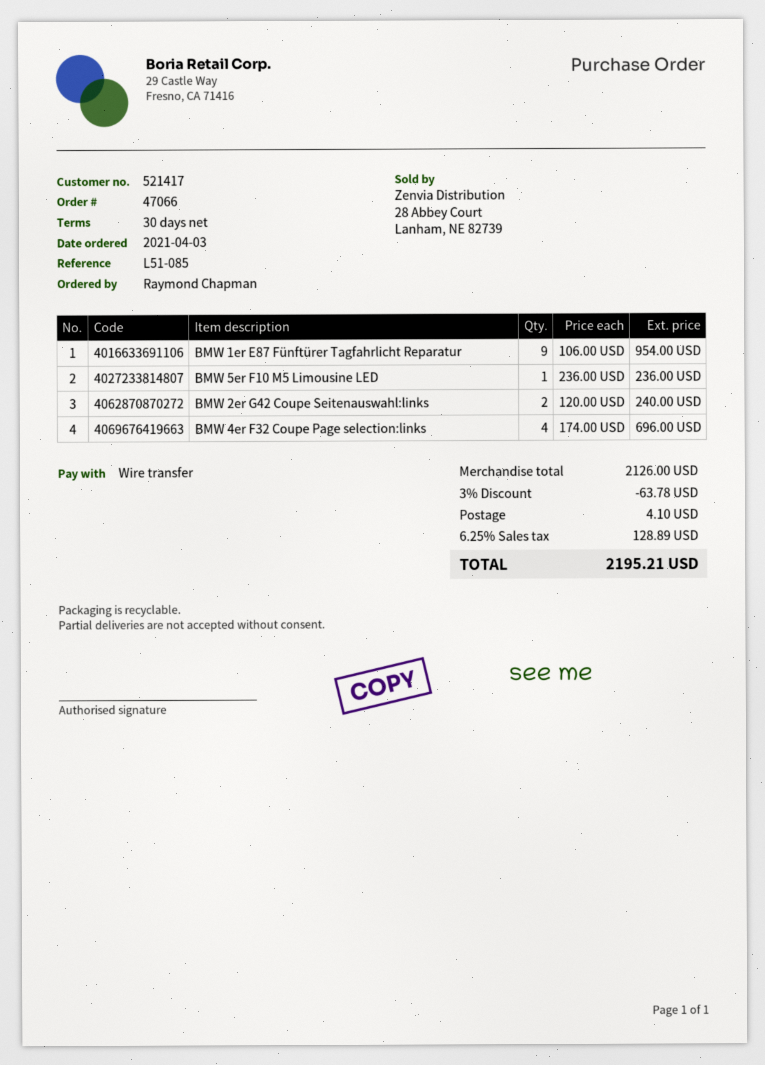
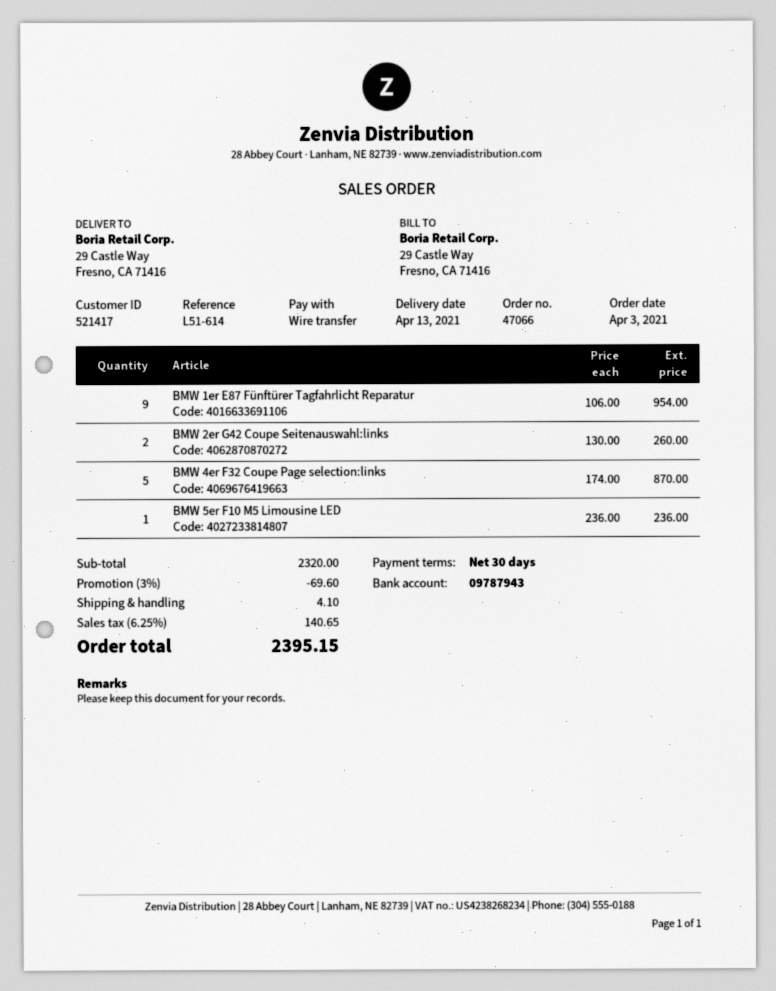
reference: L51-085 -> L51-614
BMW 2er G42 Coupe Seitenauswahl:links: 2 x 120.00 = 240.00 -> 2 x 130.00 = 260.00
BMW 4er F32 Coupe Page selection:links: 4 x 174.00 = 696.00 -> 5 x 174.00 = 870.00
subtotal: 2126.00 -> 2320.00
discount: 3% = 63.78 -> 3% = 69.60
tax: 6.25% = 128.89 -> 6.25% = 140.65
total: 2195.21 -> 2395.15

